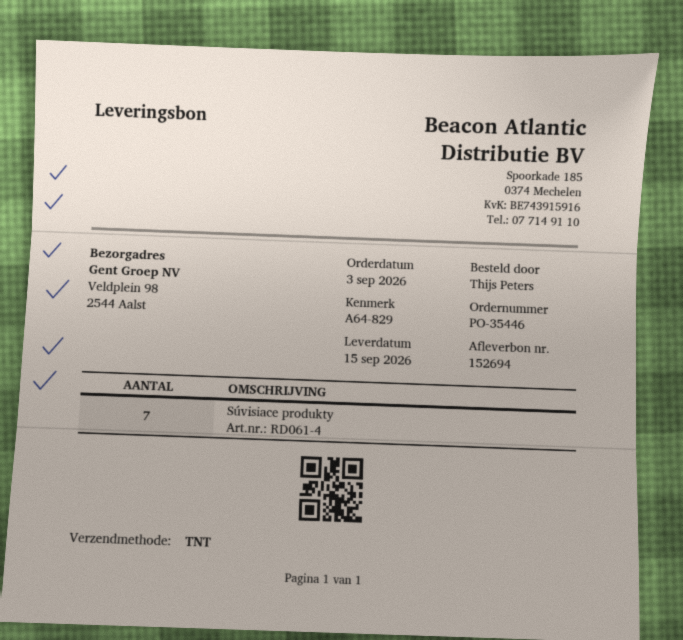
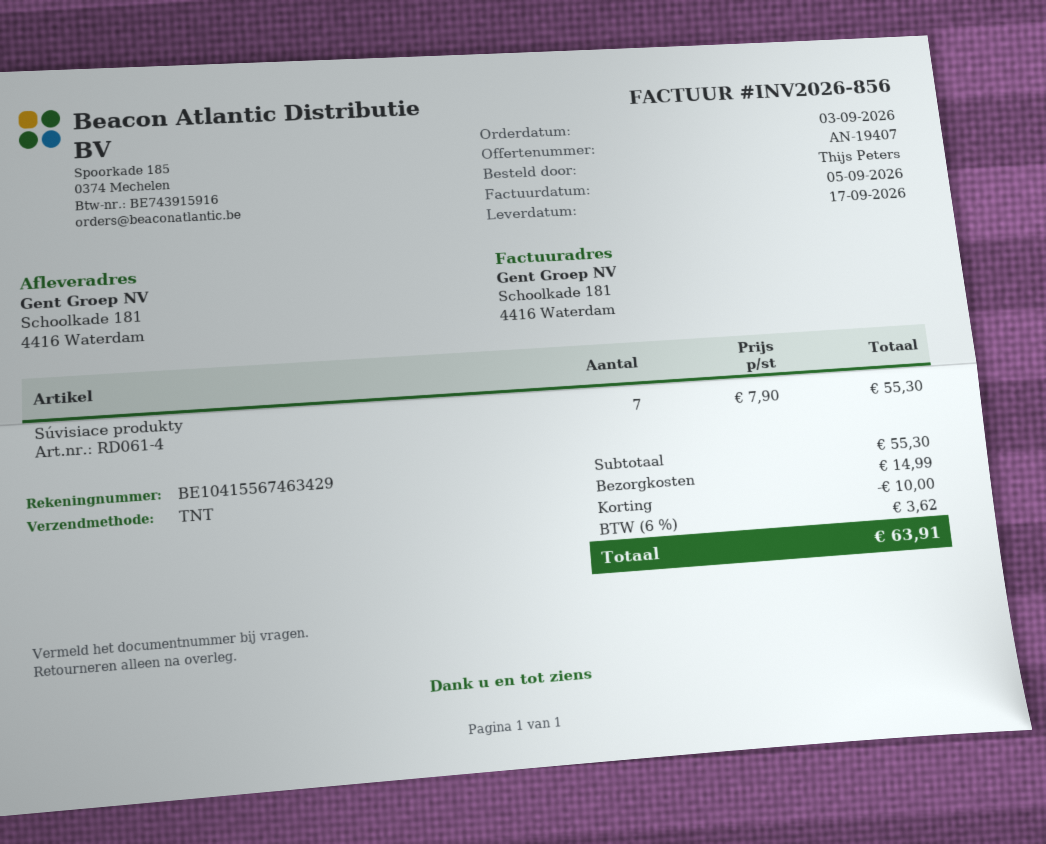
delivery date: 2026-09-15 -> 2026-09-17
ship to: Veldplein 98, 2544 Aalst -> Schoolkade 181, 4416 Waterdam

